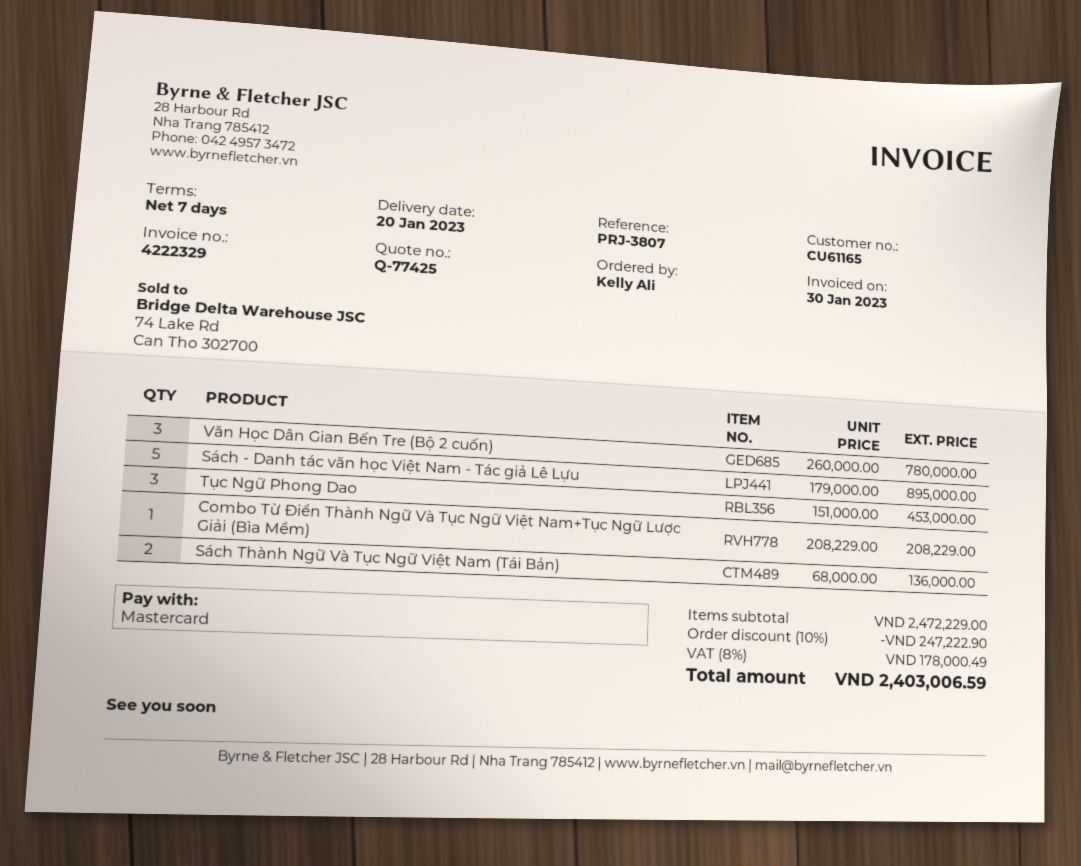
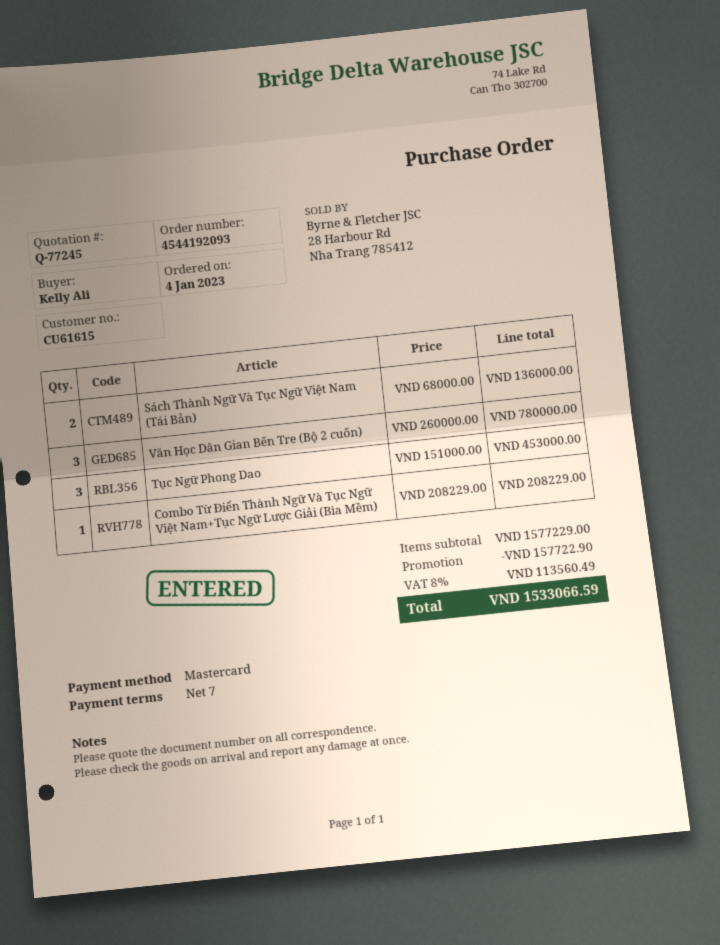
quote number: Q-77425 -> Q-77245
customer number: CU61165 -> CU61615
Sách - Danh tác văn học Việt Nam - Tác giả Lê Lựu: 5 x 179000.00 = 895000.00 -> none
subtotal: 2472229.00 -> 1577229.00
discount: 247222.90 -> 157722.90
tax: 8% = 178000.49 -> 8% = 113560.49
total: 2403006.59 -> 1533066.59

